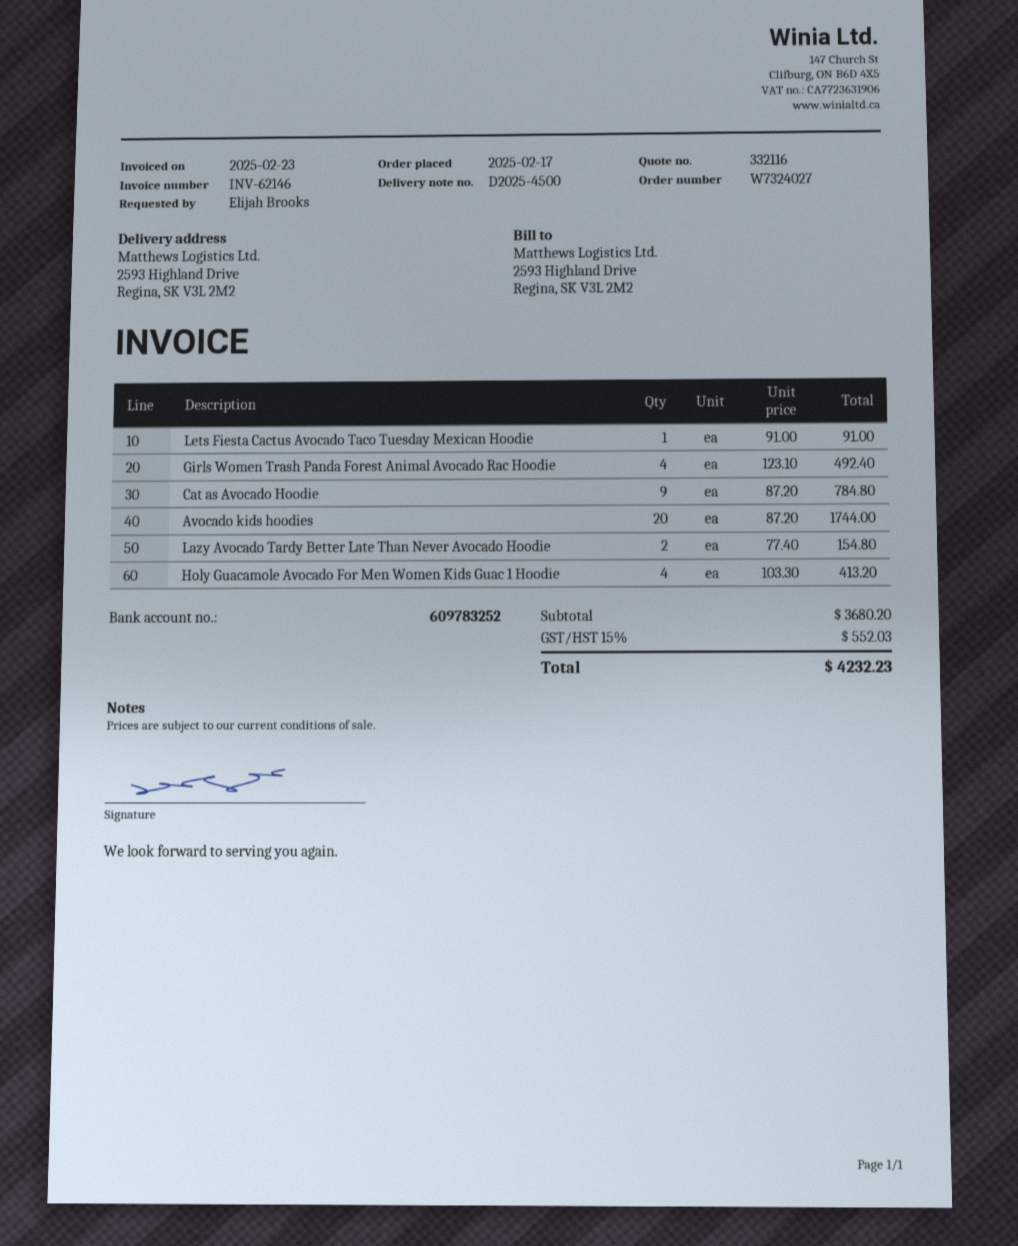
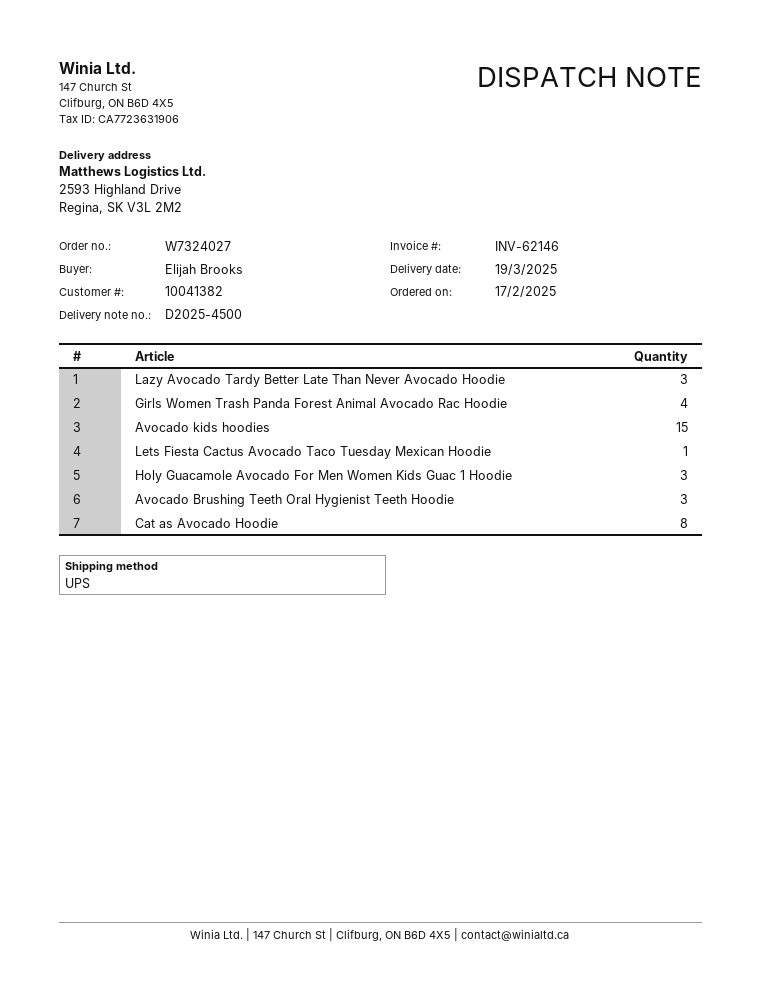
Cat as Avocado Hoodie: 9 -> 8
Avocado kids hoodies: 20 -> 15
Lazy Avocado Tardy Better Late Than Never Avocado Hoodie: 2 -> 3
Holy Guacamole Avocado For Men Women Kids Guac 1 Hoodie: 4 -> 3
Avocado Brushing Teeth Oral Hygienist Teeth Hoodie: none -> 3

